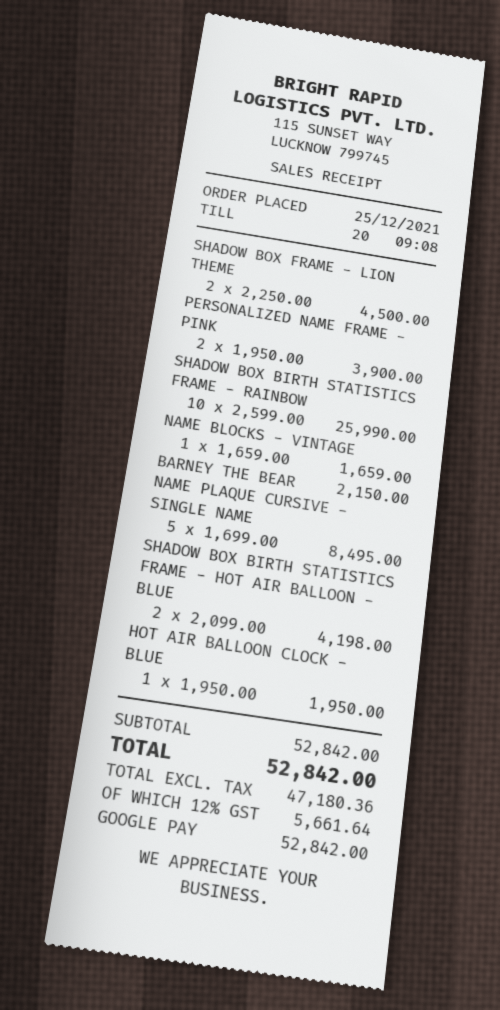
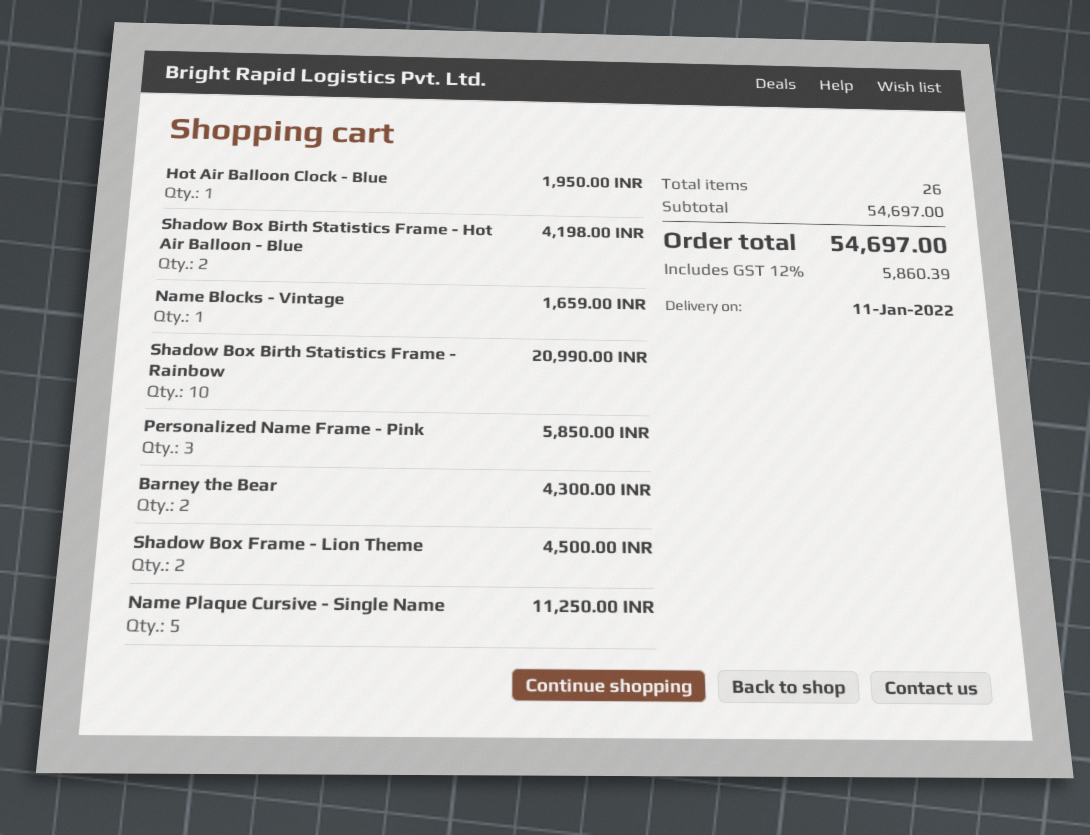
PERSONALIZED NAME FRAME - PINK: 2 for 3900.00 -> 3 for 5850.00
SHADOW BOX BIRTH STATISTICS FRAME - RAINBOW: 10 for 25990.00 -> 10 for 20990.00
BARNEY THE BEAR: 1 for 2150.00 -> 2 for 4300.00
NAME PLAQUE CURSIVE - SINGLE NAME: 5 for 8495.00 -> 5 for 11250.00
subtotal: 52842.00 -> 54697.00
tax: 12% = 5661.64 -> 12% = 5860.39
total: 52842.00 -> 54697.00

